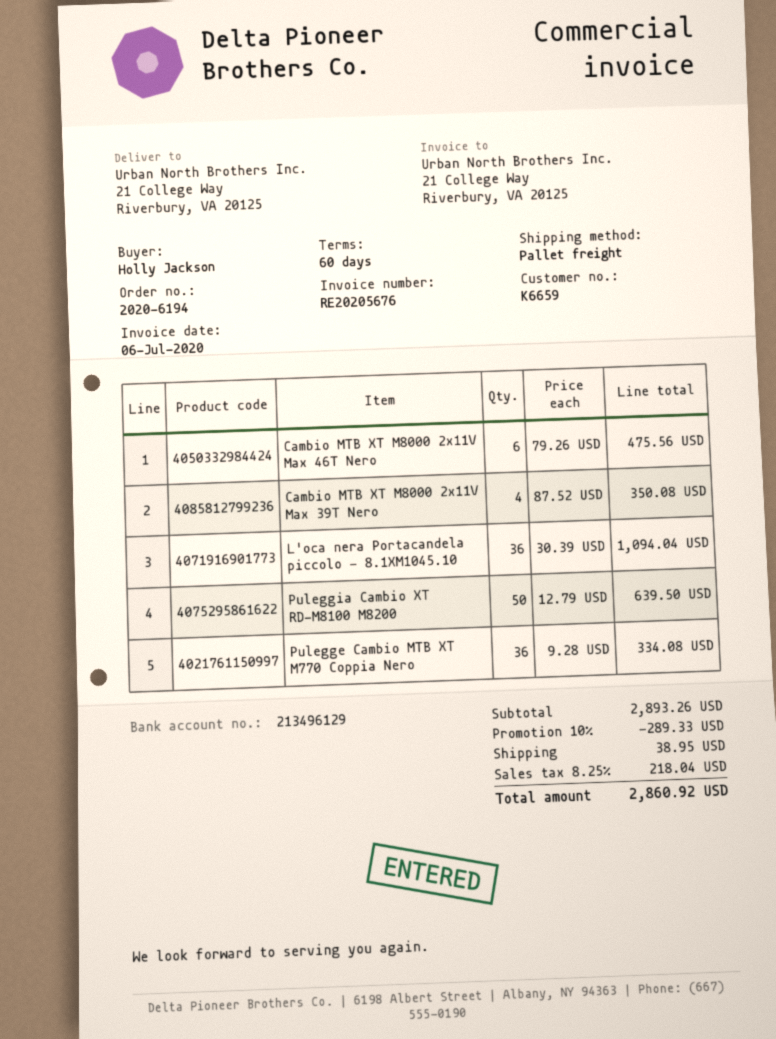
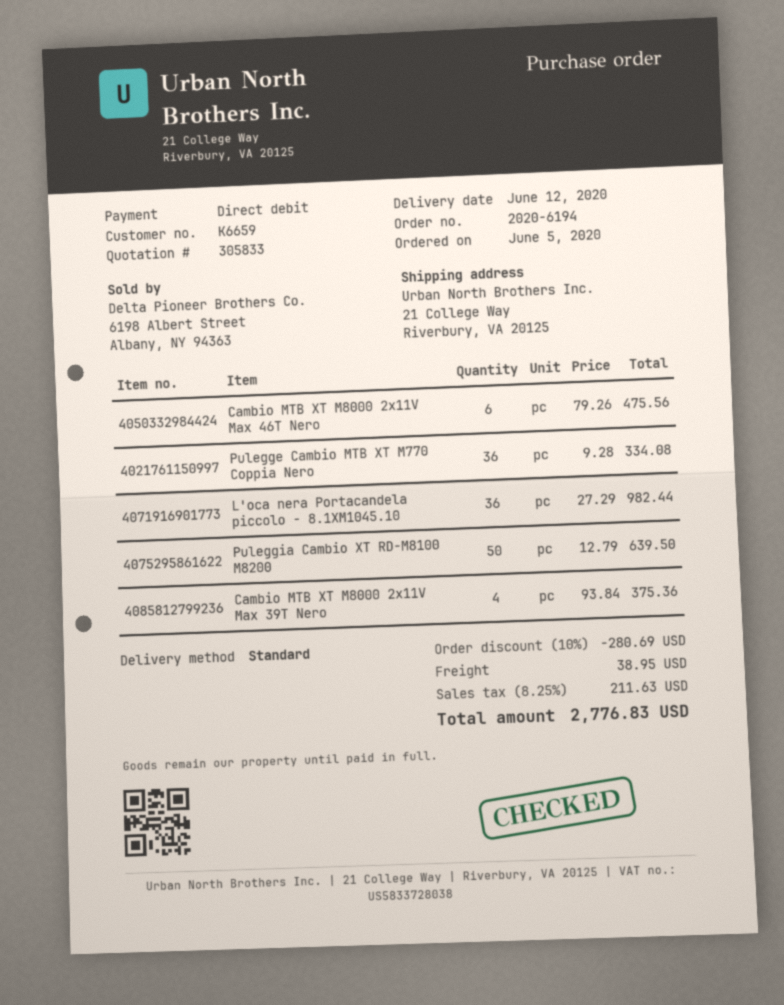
shipping method: pallet freight -> standard
Cambio MTB XT M8000 2x11V Max 39T Nero: 4 x 87.52 = 350.08 -> 4 x 93.84 = 375.36
L'oca nera Portacandela piccolo - 8.1XM1045.10: 36 x 30.39 = 1094.04 -> 36 x 27.29 = 982.44
discount: 10% = 289.33 -> 10% = 280.69
tax: 8.25% = 218.04 -> 8.25% = 211.63
total: 2860.92 -> 2776.83

